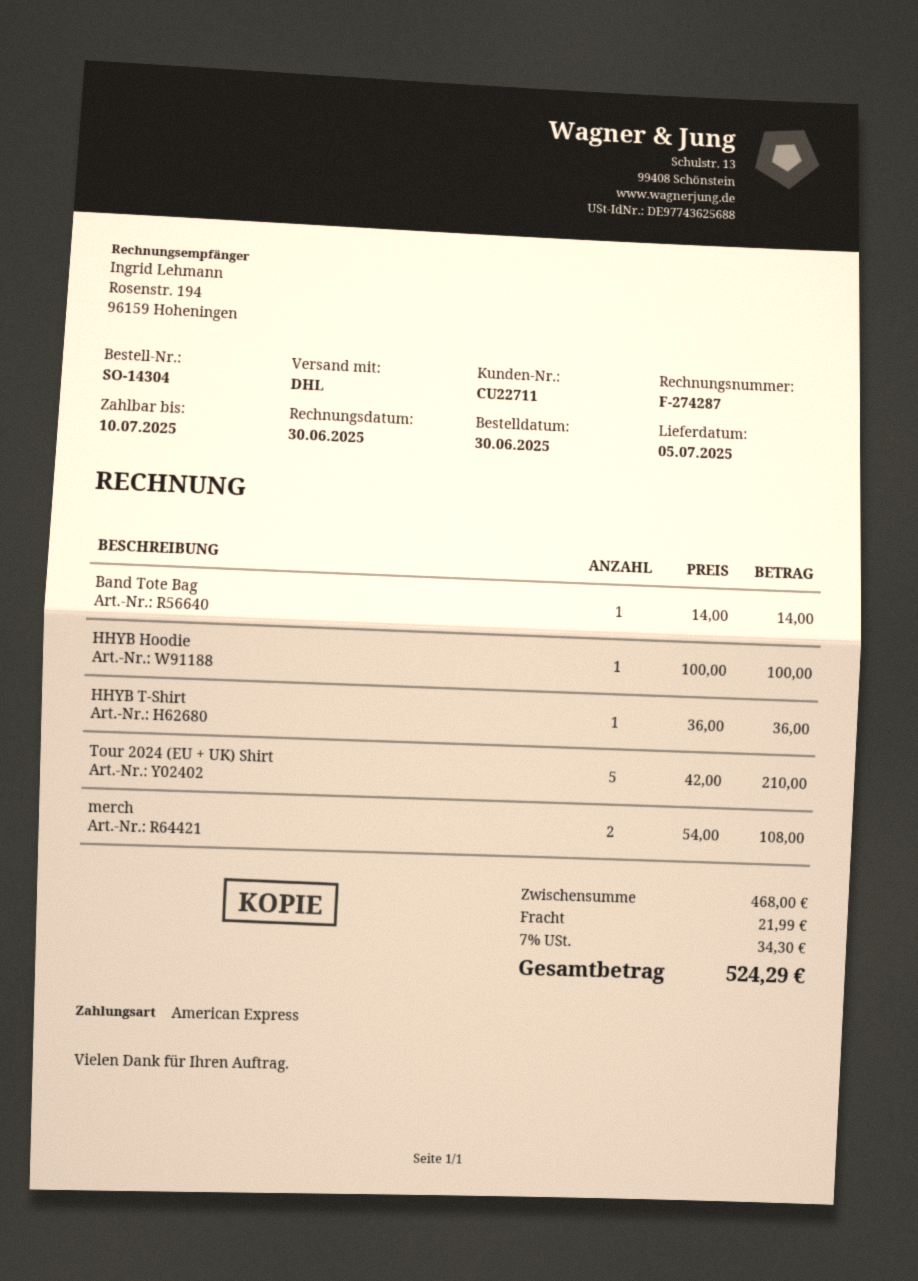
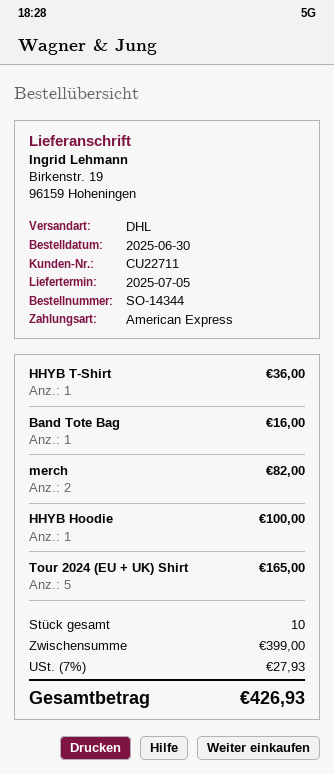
order number: SO-14304 -> SO-14344
Band Tote Bag: 1 for 14.00 -> 1 for 16.00
Tour 2024 (EU + UK) Shirt: 5 for 210.00 -> 5 for 165.00
merch: 2 for 108.00 -> 2 for 82.00
subtotal: 468.00 -> 399.00
shipping: 21.99 -> none
tax: 7% = 34.30 -> 7% = 27.93
total: 524.29 -> 426.93

